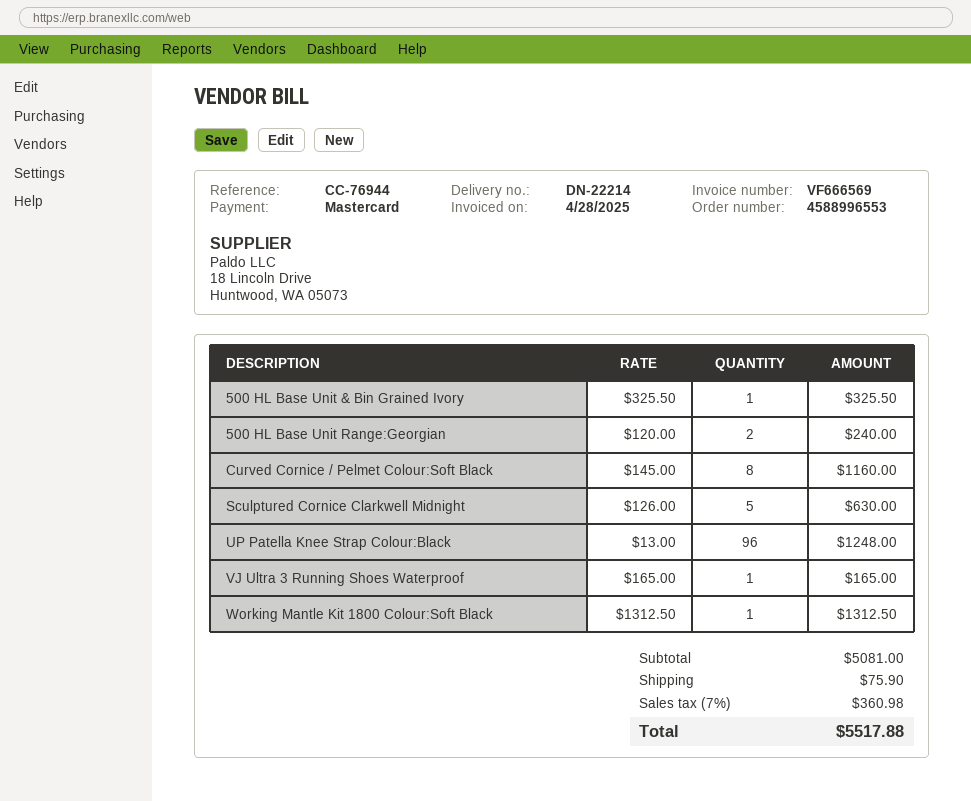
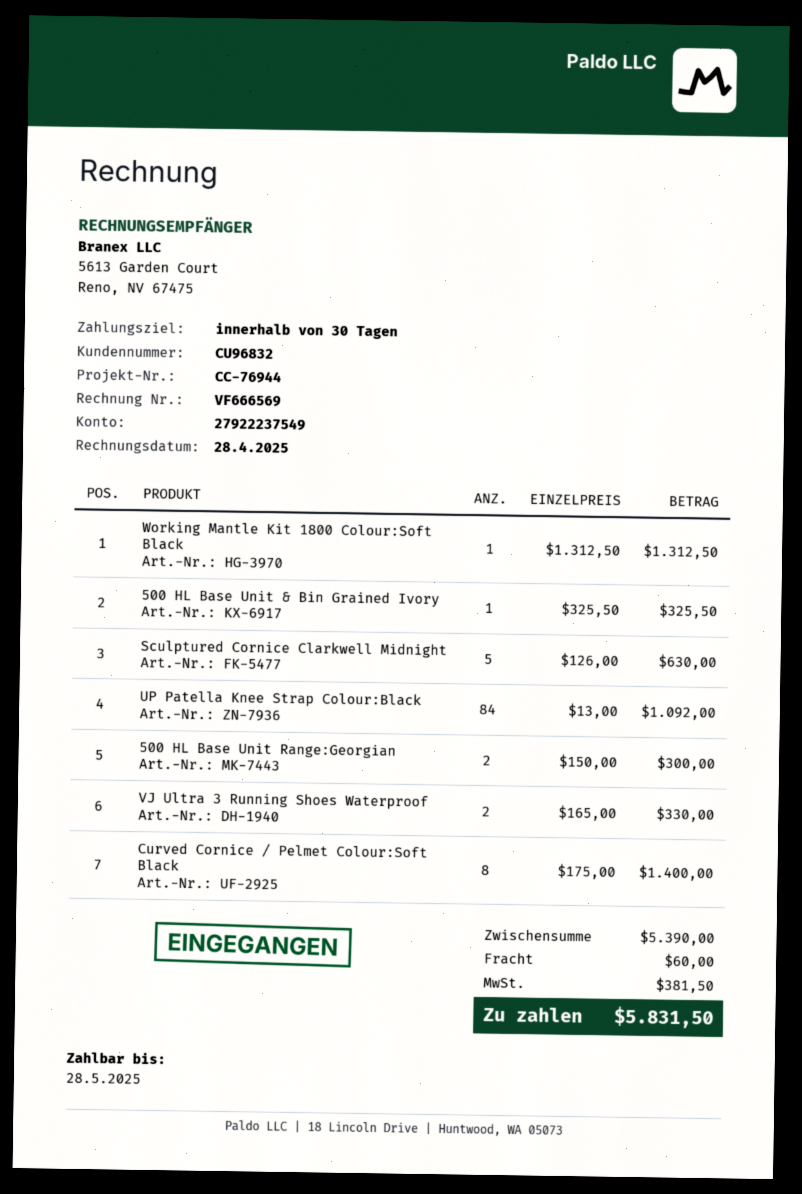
500 HL Base Unit Range:Georgian: 2 x 120.00 = 240.00 -> 2 x 150.00 = 300.00
Curved Cornice / Pelmet Colour:Soft Black: 8 x 145.00 = 1160.00 -> 8 x 175.00 = 1400.00
UP Patella Knee Strap Colour:Black: 96 x 13.00 = 1248.00 -> 84 x 13.00 = 1092.00
VJ Ultra 3 Running Shoes Waterproof: 1 x 165.00 = 165.00 -> 2 x 165.00 = 330.00
subtotal: 5081.00 -> 5390.00
shipping: 75.90 -> 60.00
tax: 360.98 -> 381.50
total: 5517.88 -> 5831.50

